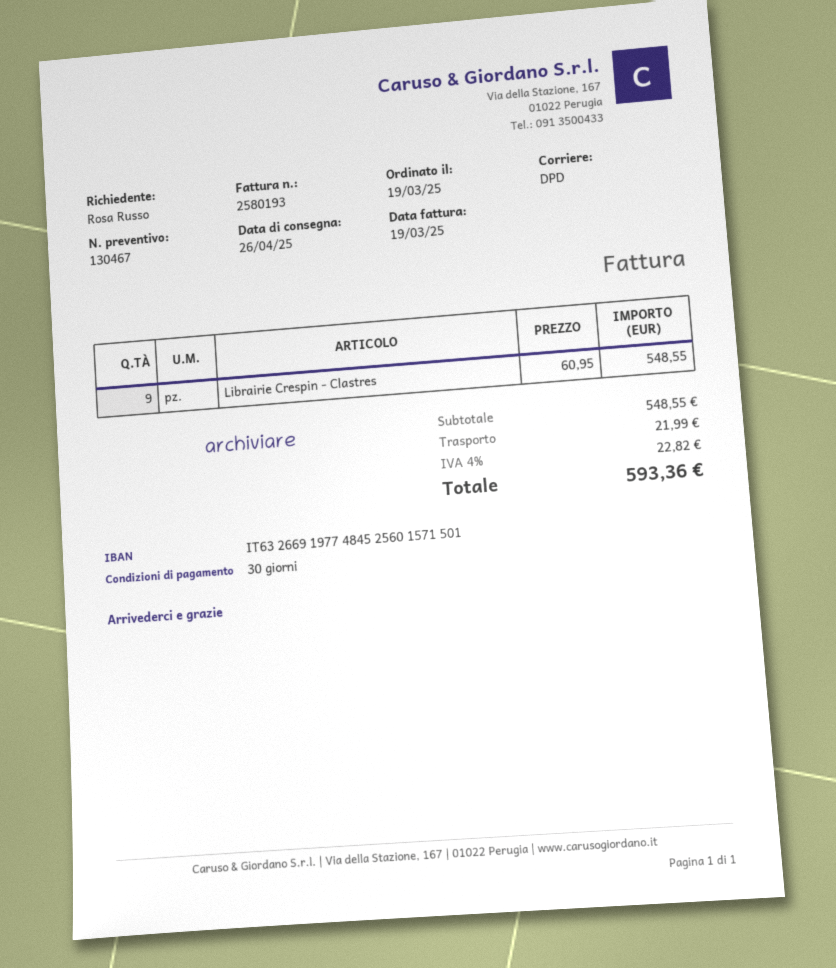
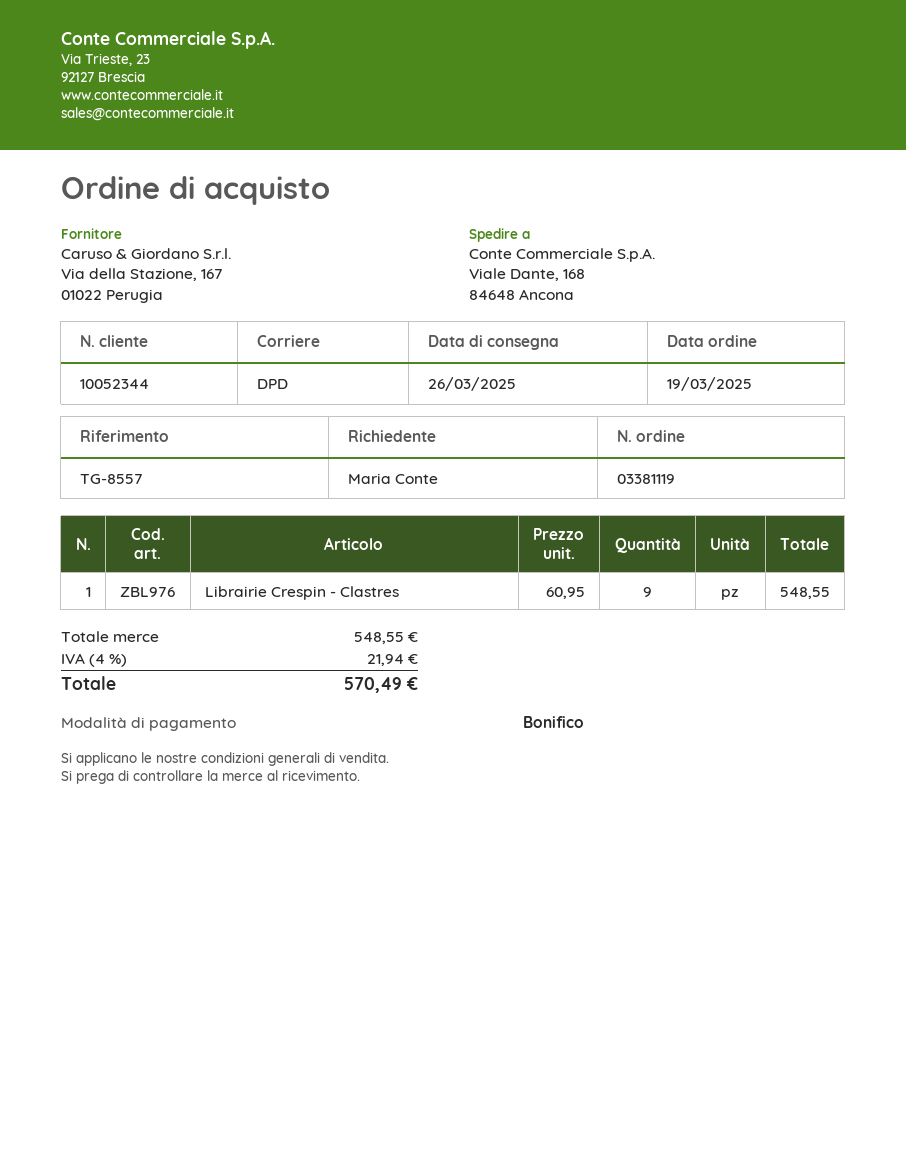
delivery date: 2025-04-26 -> 2025-03-26
ordered by: Rosa Russo -> Maria Conte
shipping: 21.99 -> none
tax: 4% = 22.82 -> 4% = 21.94
total: 593.36 -> 570.49

